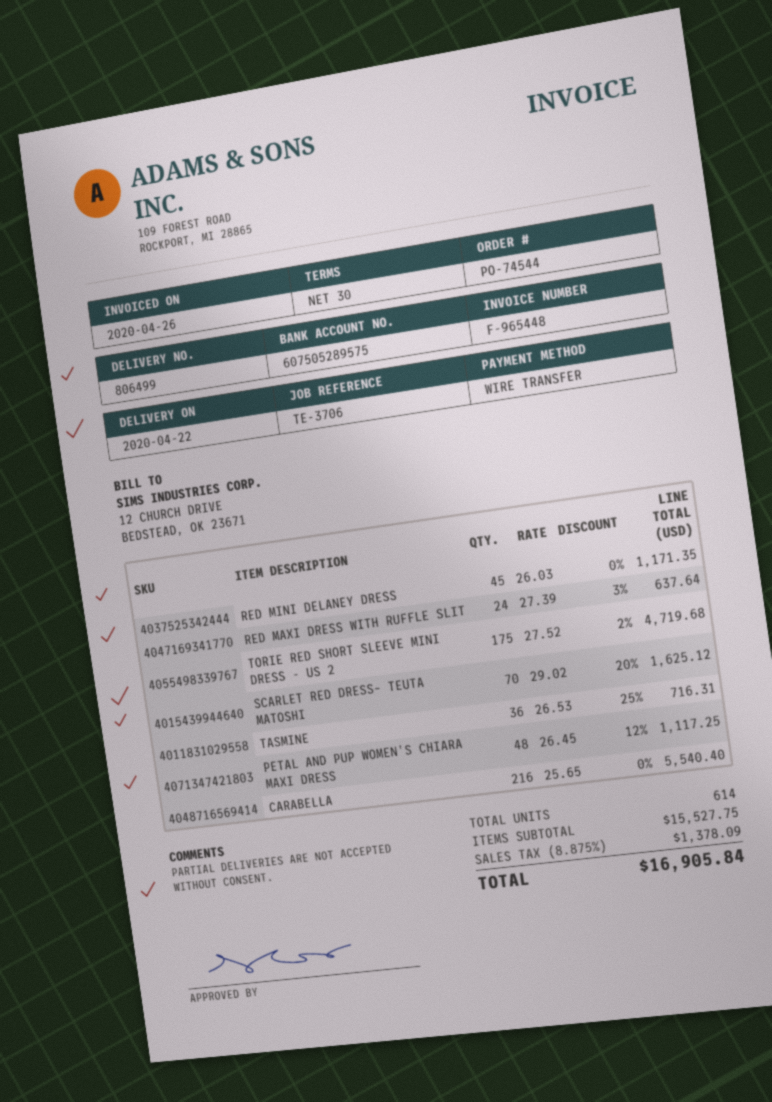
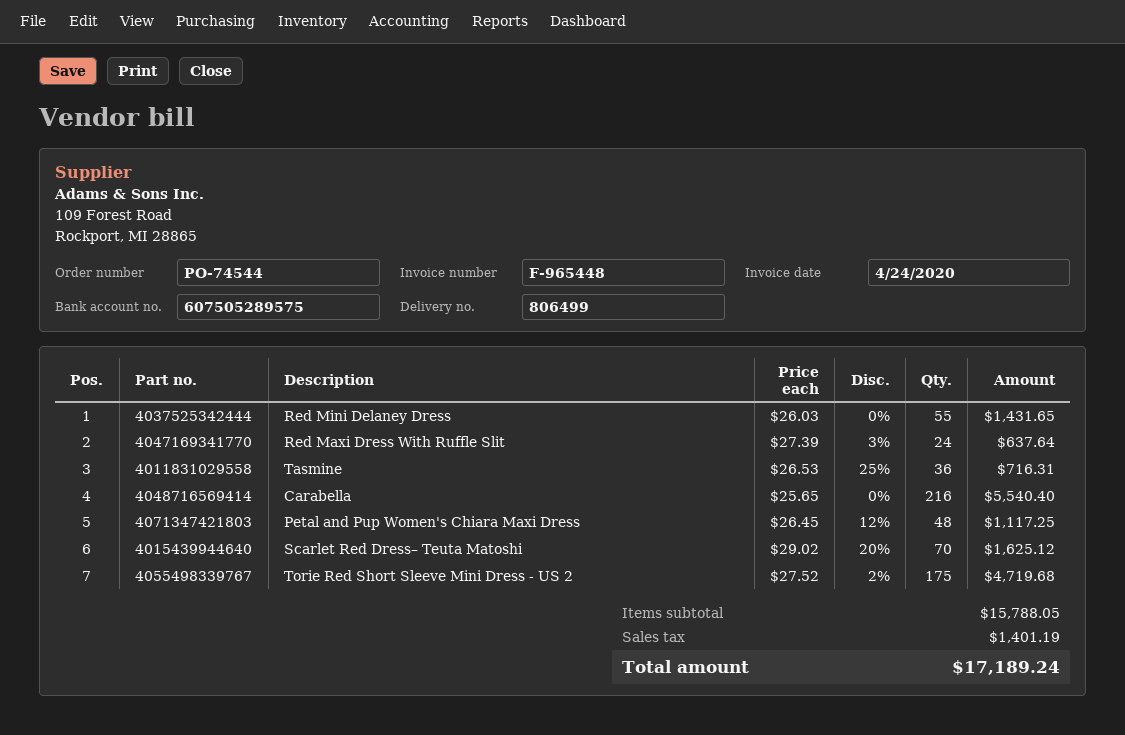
invoice date: 2020-04-26 -> 2020-04-24
RED MINI DELANEY DRESS: 45 x 26.03 = 1171.35 -> 55 x 26.03 = 1431.65
subtotal: 15527.75 -> 15788.05
tax: 1378.09 -> 1401.19
total: 16905.84 -> 17189.24

